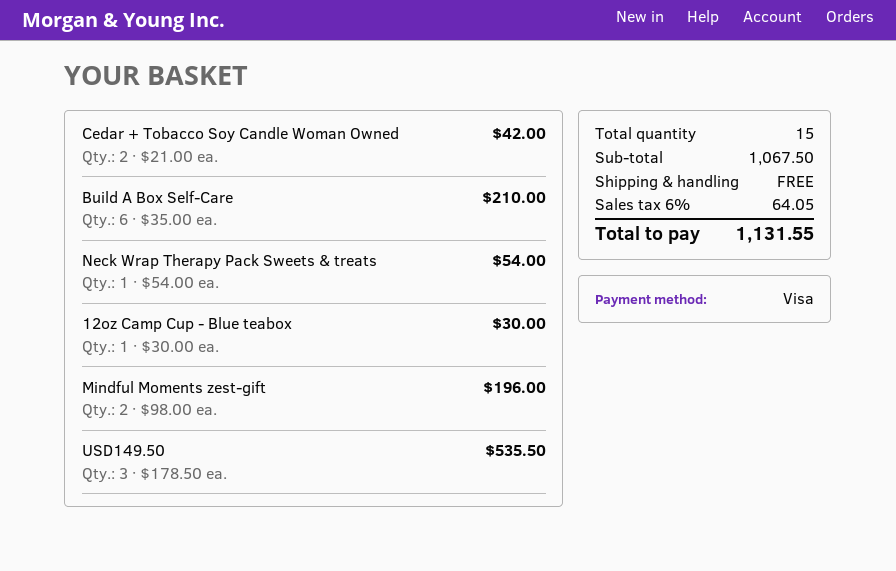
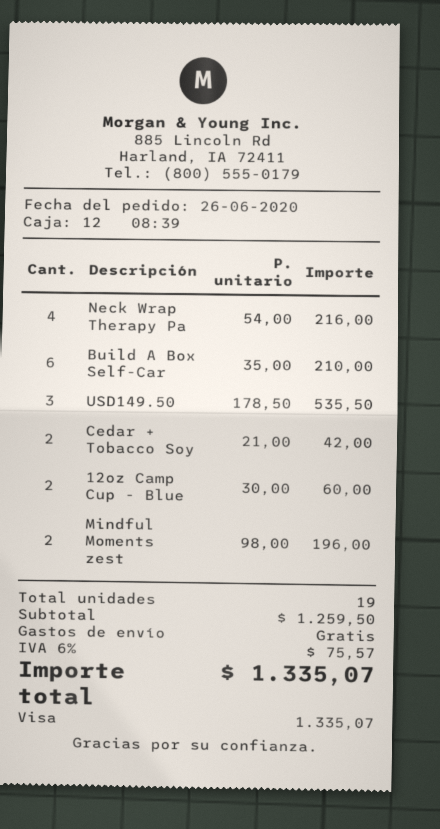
Neck Wrap Therapy Pack Sweets & treats: 1 x 54.00 = 54.00 -> 4 x 54.00 = 216.00
12oz Camp Cup - Blue teabox: 1 x 30.00 = 30.00 -> 2 x 30.00 = 60.00
total quantity: 15 -> 19
subtotal: 1067.50 -> 1259.50
tax: 6% = 64.05 -> 6% = 75.57
total: 1131.55 -> 1335.07

